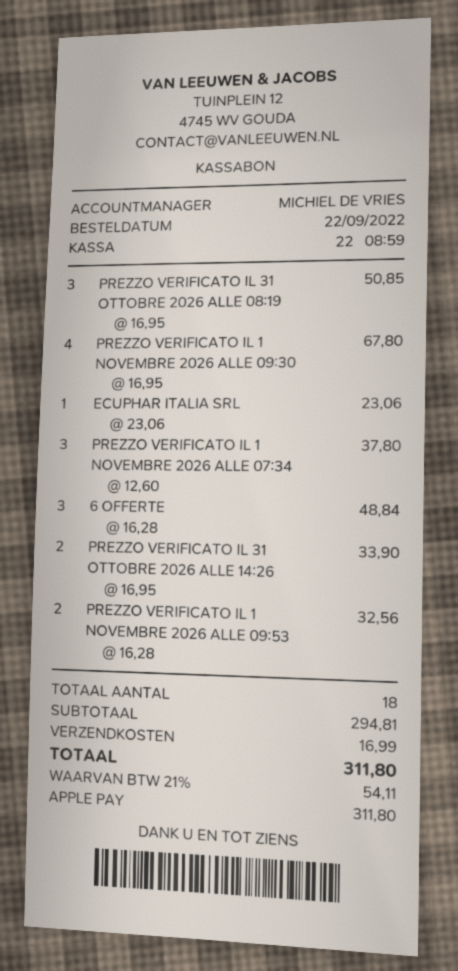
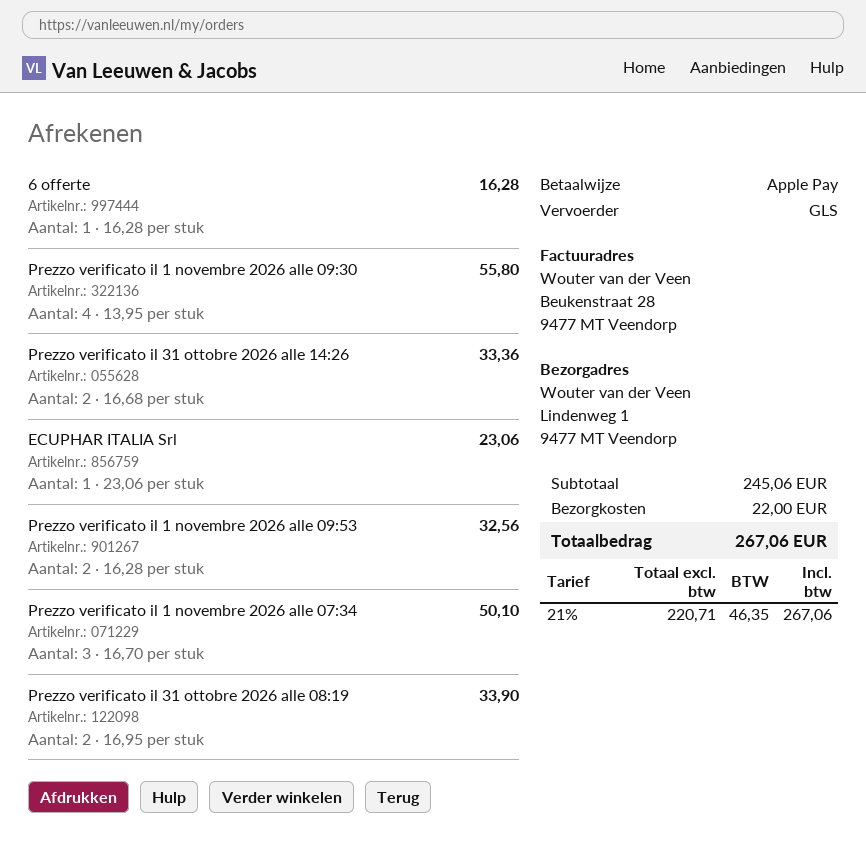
PREZZO VERIFICATO IL 31 OTTOBRE 2026 ALLE 08:19: 3 x 16.95 = 50.85 -> 2 x 16.95 = 33.90
PREZZO VERIFICATO IL 1 NOVEMBRE 2026 ALLE 09:30: 4 x 16.95 = 67.80 -> 4 x 13.95 = 55.80
PREZZO VERIFICATO IL 1 NOVEMBRE 2026 ALLE 07:34: 3 x 12.60 = 37.80 -> 3 x 16.70 = 50.10
6 OFFERTE: 3 x 16.28 = 48.84 -> 1 x 16.28 = 16.28
PREZZO VERIFICATO IL 31 OTTOBRE 2026 ALLE 14:26: 2 x 16.95 = 33.90 -> 2 x 16.68 = 33.36
subtotal: 294.81 -> 245.06
shipping: 16.99 -> 22.00
tax: 21% = 54.11 -> 21% = 46.35
total: 311.80 -> 267.06

